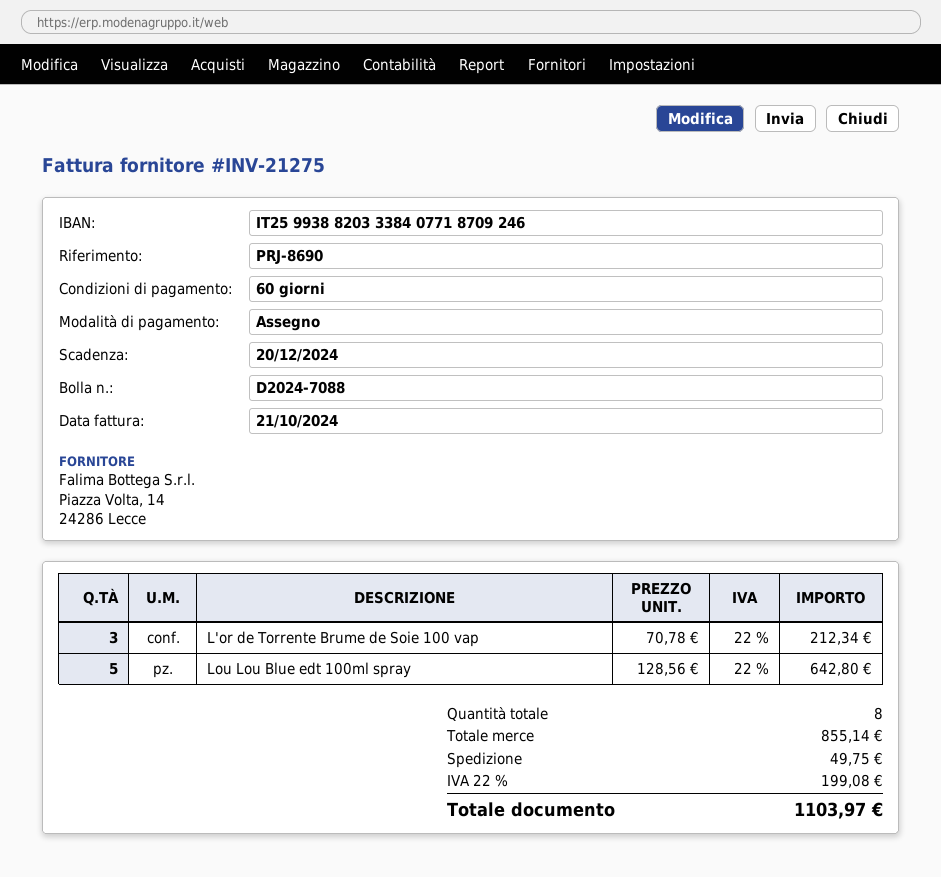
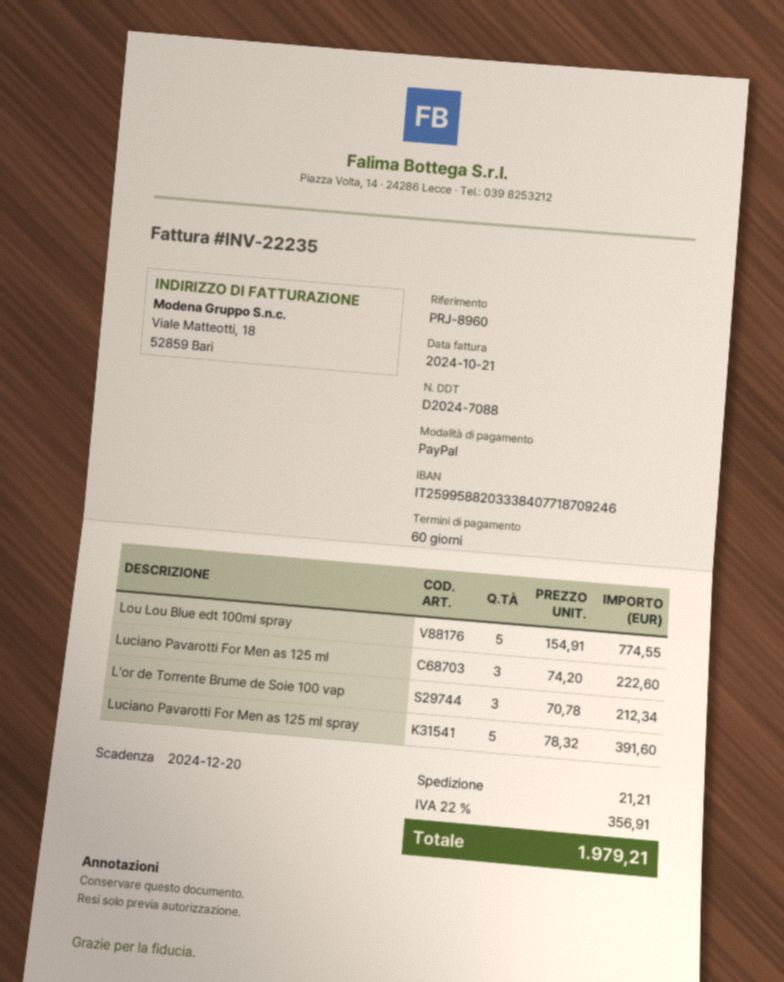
invoice number: INV-21275 -> INV-22235
reference: PRJ-8690 -> PRJ-8960
payment method: cheque -> PayPal
bank account: IT2599388203338407718709246 -> IT2599588203338407718709246
Lou Lou Blue edt 100ml spray: 5 x 128.56 = 642.80 -> 5 x 154.91 = 774.55
Luciano Pavarotti For Men as 125 ml: none -> 3 x 74.20 = 222.60
Luciano Pavarotti For Men as 125 ml spray: none -> 5 x 78.32 = 391.60
shipping: 49.75 -> 21.21
tax: 22% = 199.08 -> 22% = 356.91
total: 1103.97 -> 1979.21

